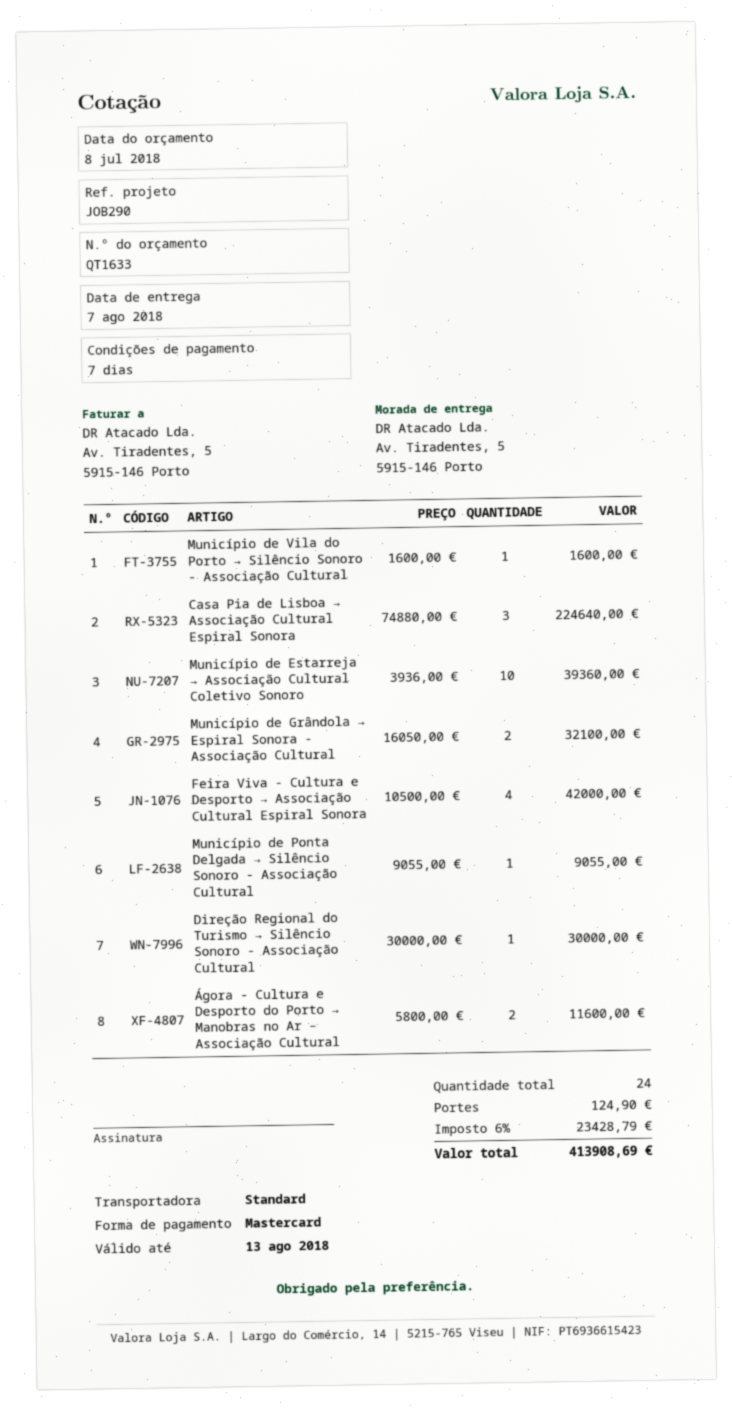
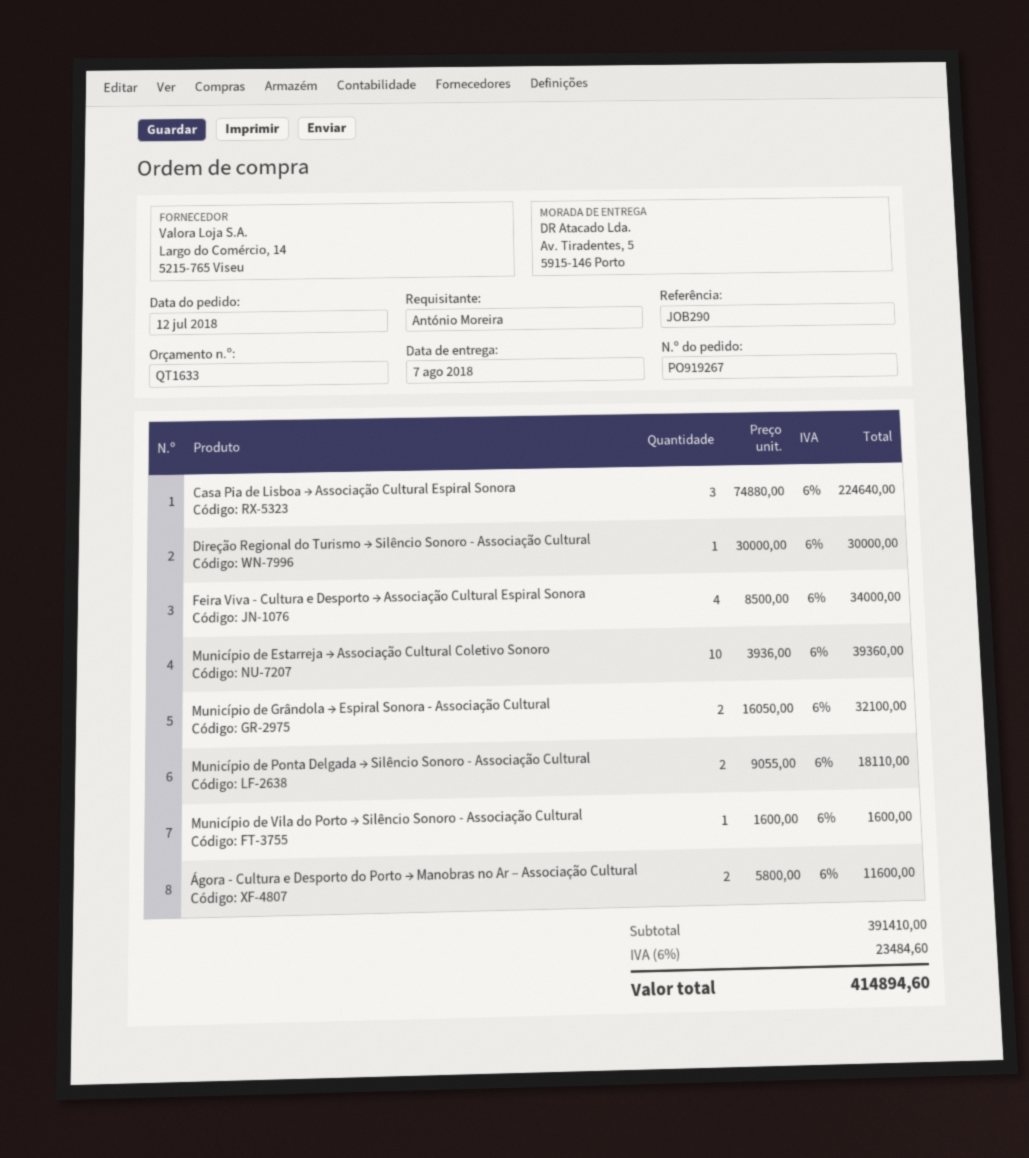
Feira Viva - Cultura e Desporto → Associação Cultural Espiral Sonora: 4 x 10500.00 = 42000.00 -> 4 x 8500.00 = 34000.00
Município de Ponta Delgada → Silêncio Sonoro - Associação Cultural: 1 x 9055.00 = 9055.00 -> 2 x 9055.00 = 18110.00
shipping: 124.90 -> none
tax: 6% = 23428.79 -> 6% = 23484.60
total: 413908.69 -> 414894.60

